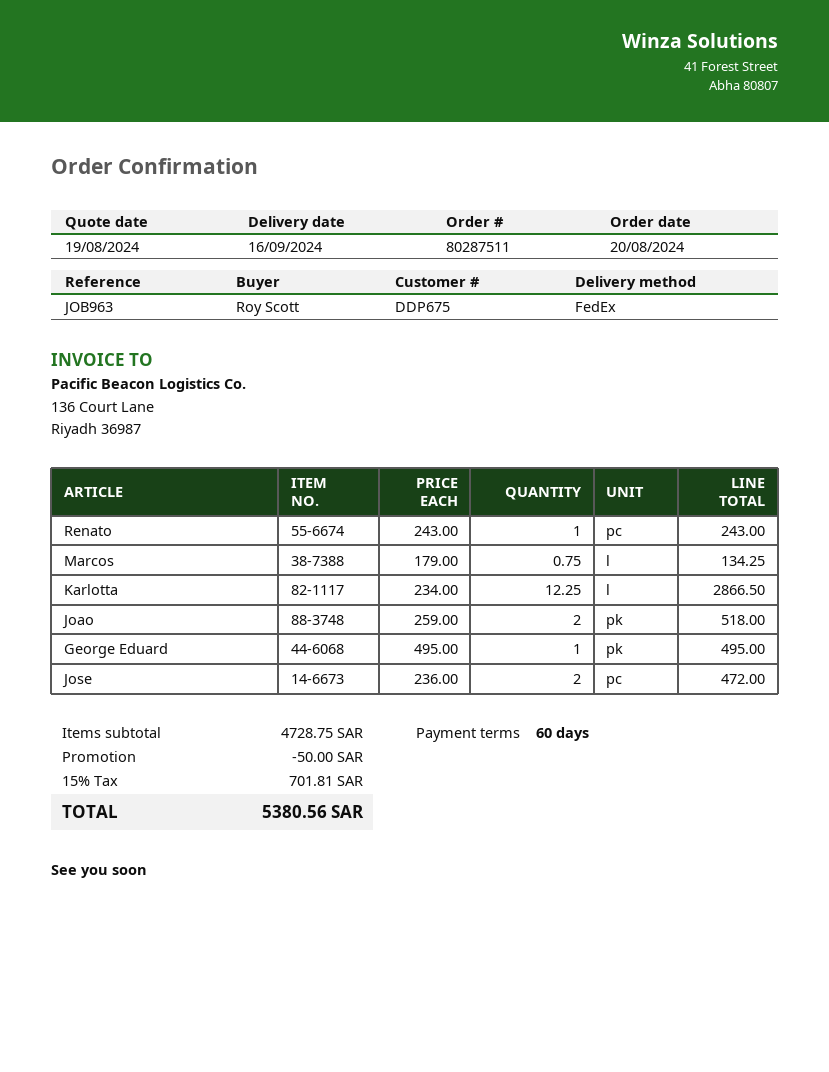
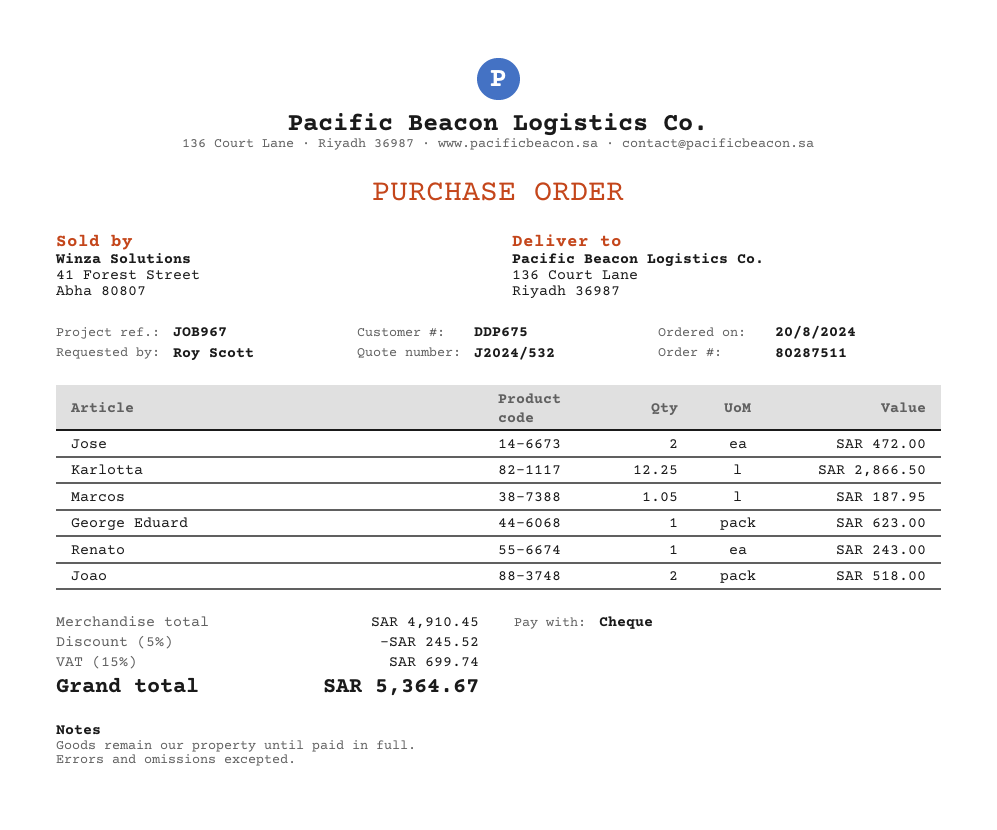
reference: JOB963 -> JOB967
Marcos: 0.75 for 134.25 -> 1.05 for 187.95
George Eduard: 1 for 495.00 -> 1 for 623.00
subtotal: 4728.75 -> 4910.45
discount: 50.00 -> 245.52
tax: 15% = 701.81 -> 15% = 699.74
total: 5380.56 -> 5364.67

